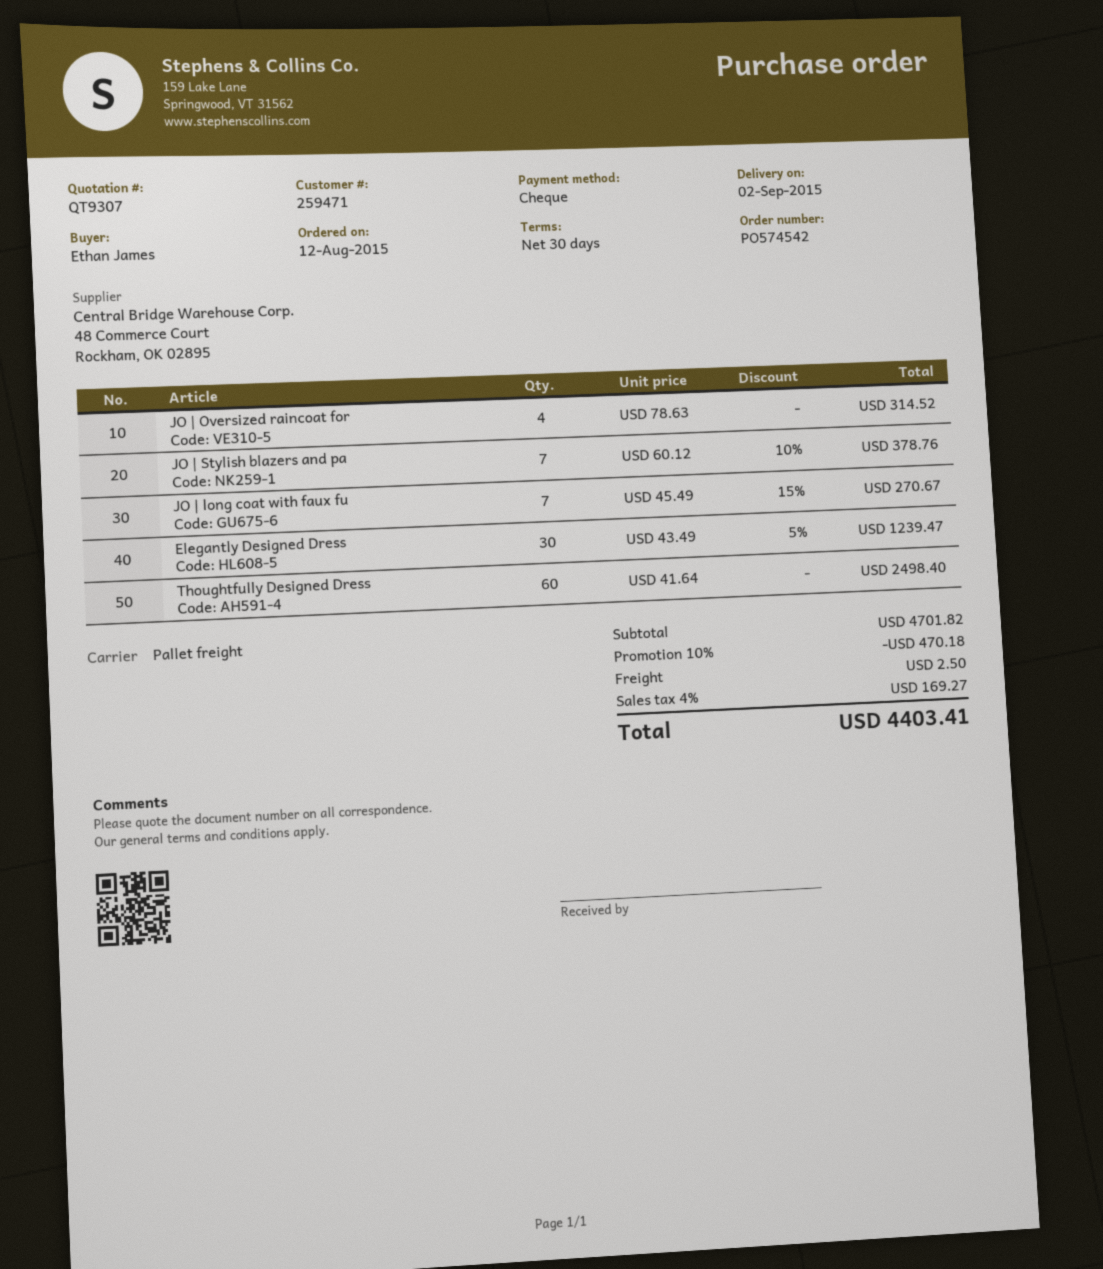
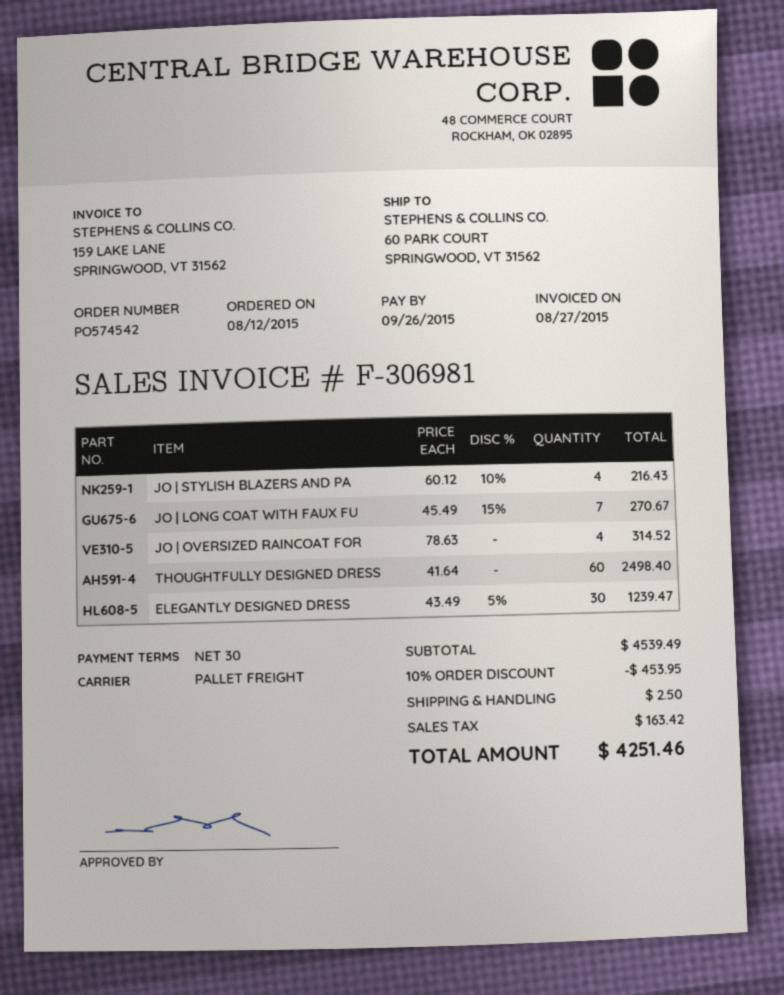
JO | Stylish blazers and pa: 7 x 60.12 - 10% = 378.76 -> 4 x 60.12 - 10% = 216.43
subtotal: 4701.82 -> 4539.49
discount: 10% = 470.18 -> 10% = 453.95
tax: 169.27 -> 163.42
total: 4403.41 -> 4251.46

